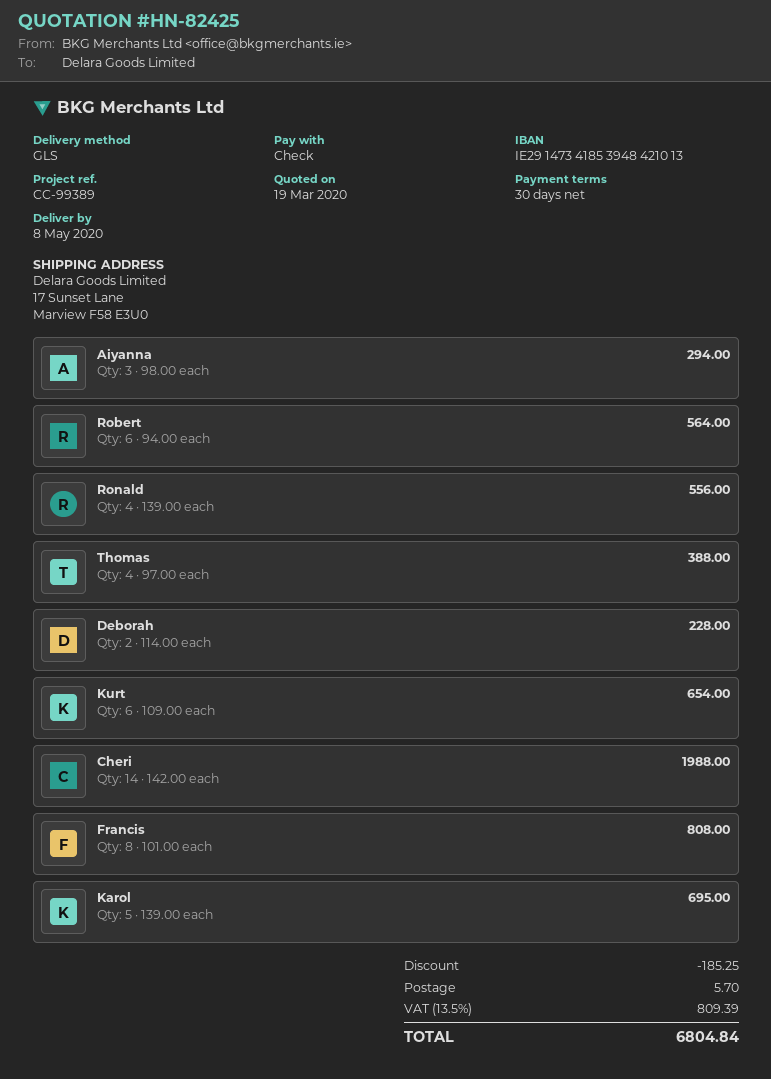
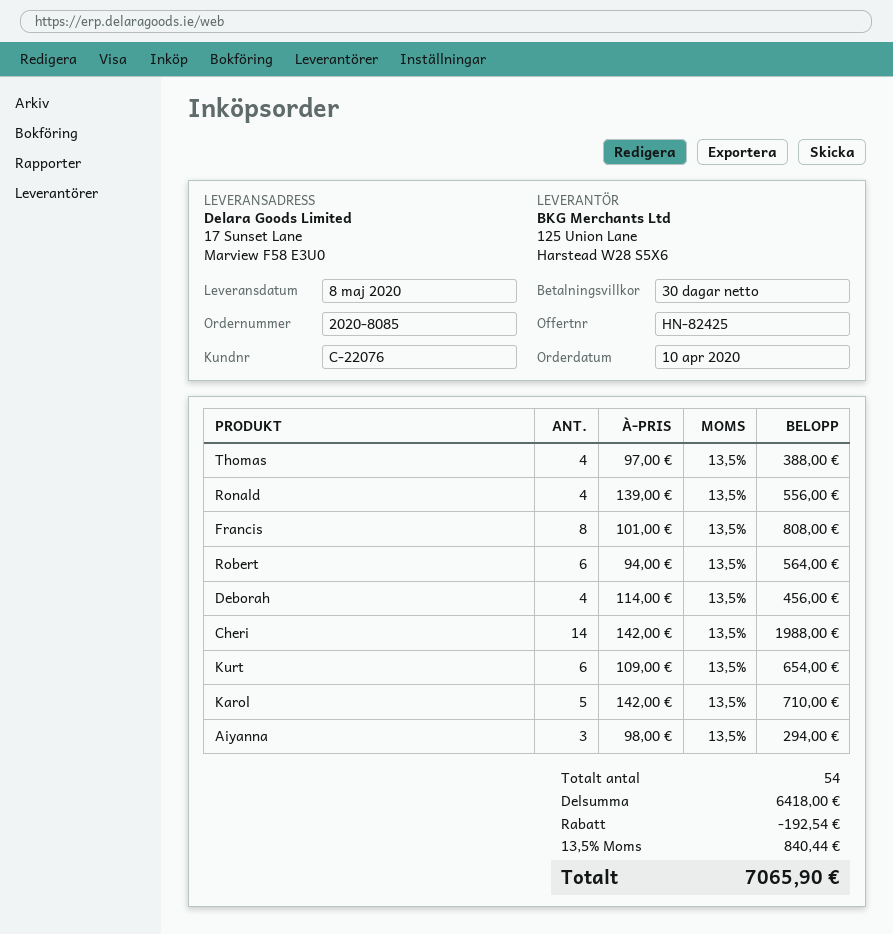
Deborah: 2 x 114.00 = 228.00 -> 4 x 114.00 = 456.00
Karol: 5 x 139.00 = 695.00 -> 5 x 142.00 = 710.00
discount: 185.25 -> 192.54
shipping: 5.70 -> none
tax: 13.5% = 809.39 -> 13.5% = 840.44
total: 6804.84 -> 7065.90

